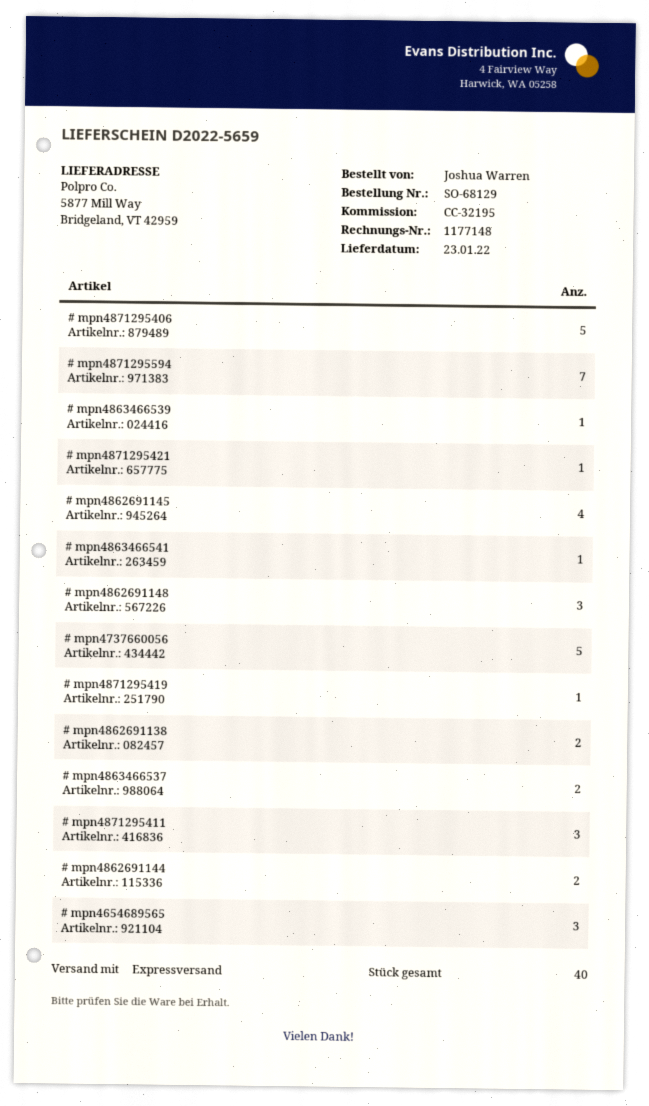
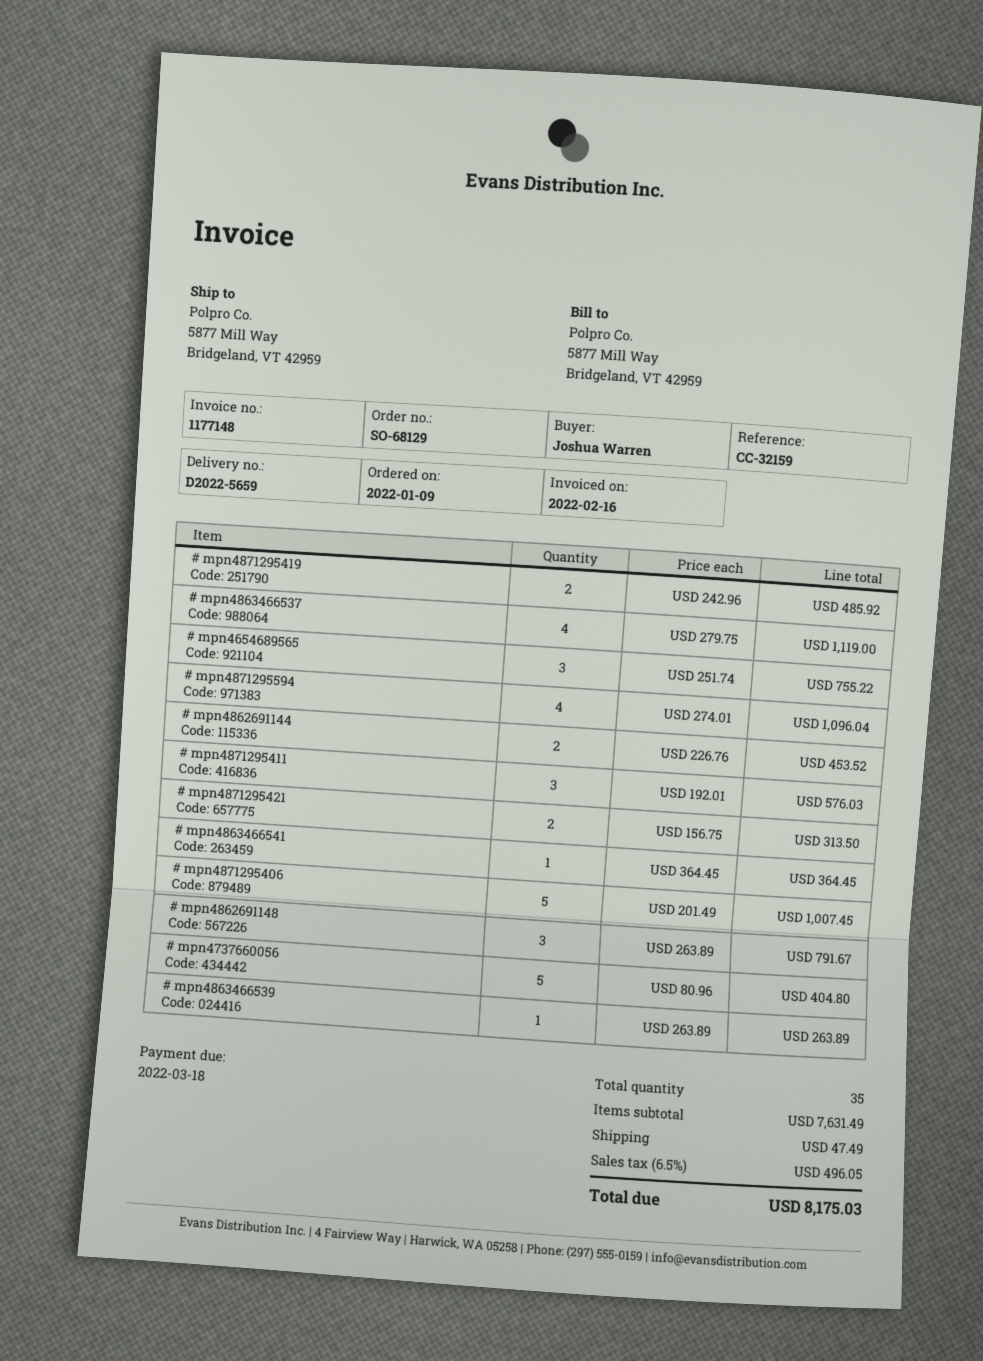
reference: CC-32195 -> CC-32159
# mpn4871295594: 7 -> 4
# mpn4871295421: 1 -> 2
# mpn4862691145: 4 -> none
# mpn4871295419: 1 -> 2
# mpn4862691138: 2 -> none
# mpn4863466537: 2 -> 4
total quantity: 40 -> 35

